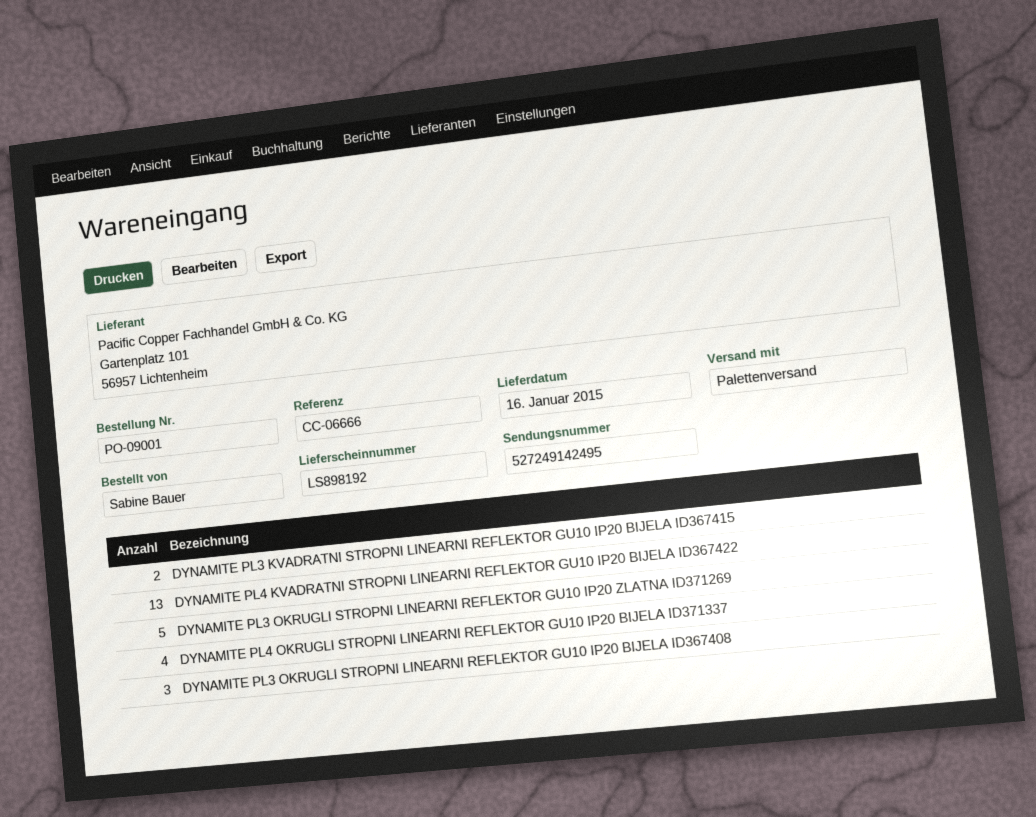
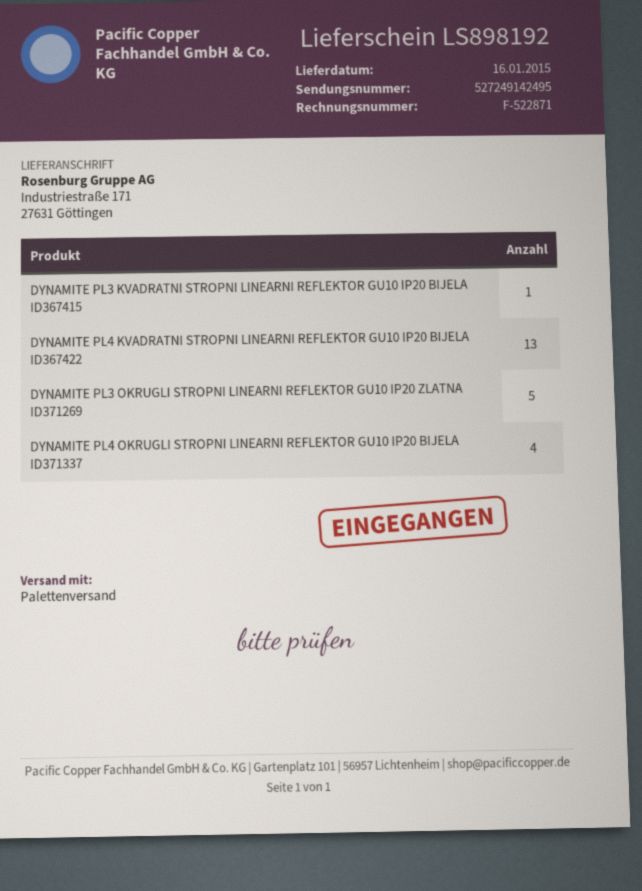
DYNAMITE PL3 KVADRATNI STROPNI LINEARNI REFLEKTOR GU10 IP20 BIJELA ID367415: 2 -> 1
DYNAMITE PL3 OKRUGLI STROPNI LINEARNI REFLEKTOR GU10 IP20 BIJELA ID367408: 3 -> none

